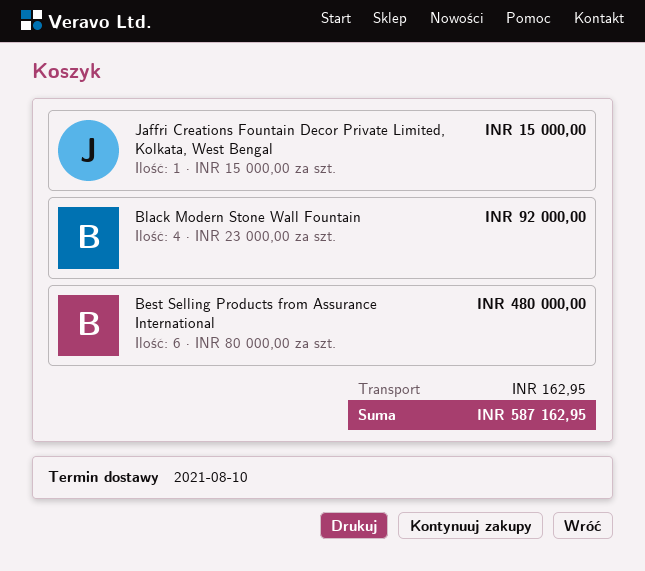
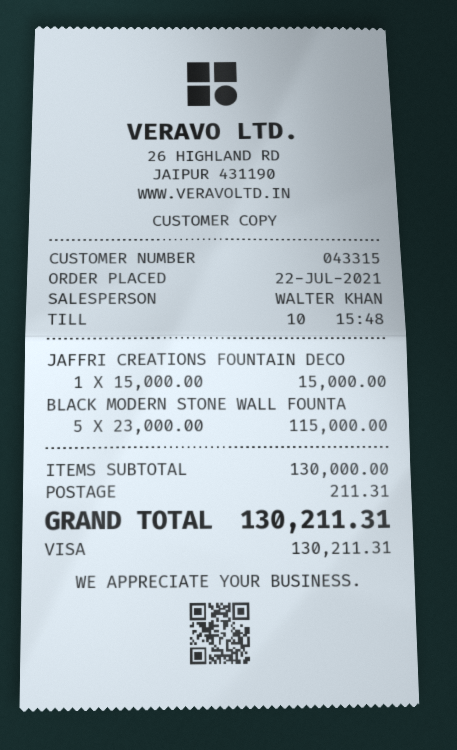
Black Modern Stone Wall Fountain: 4 x 23000.00 = 92000.00 -> 5 x 23000.00 = 115000.00
Best Selling Products from Assurance International: 6 x 80000.00 = 480000.00 -> none
shipping: 162.95 -> 211.31
total: 587162.95 -> 130211.31

